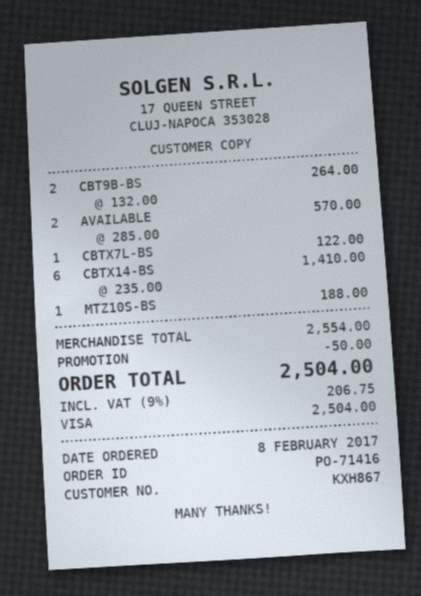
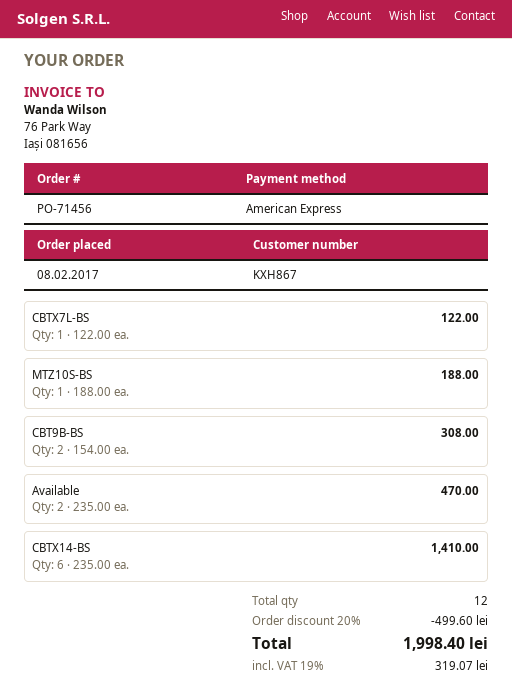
order number: PO-71416 -> PO-71456
payment method: Visa -> American Express
CBT9B-BS: 2 x 132.00 = 264.00 -> 2 x 154.00 = 308.00
AVAILABLE: 2 x 285.00 = 570.00 -> 2 x 235.00 = 470.00
discount: 50.00 -> 499.60
tax: 9% = 206.75 -> 19% = 319.07
total: 2504.00 -> 1998.40

